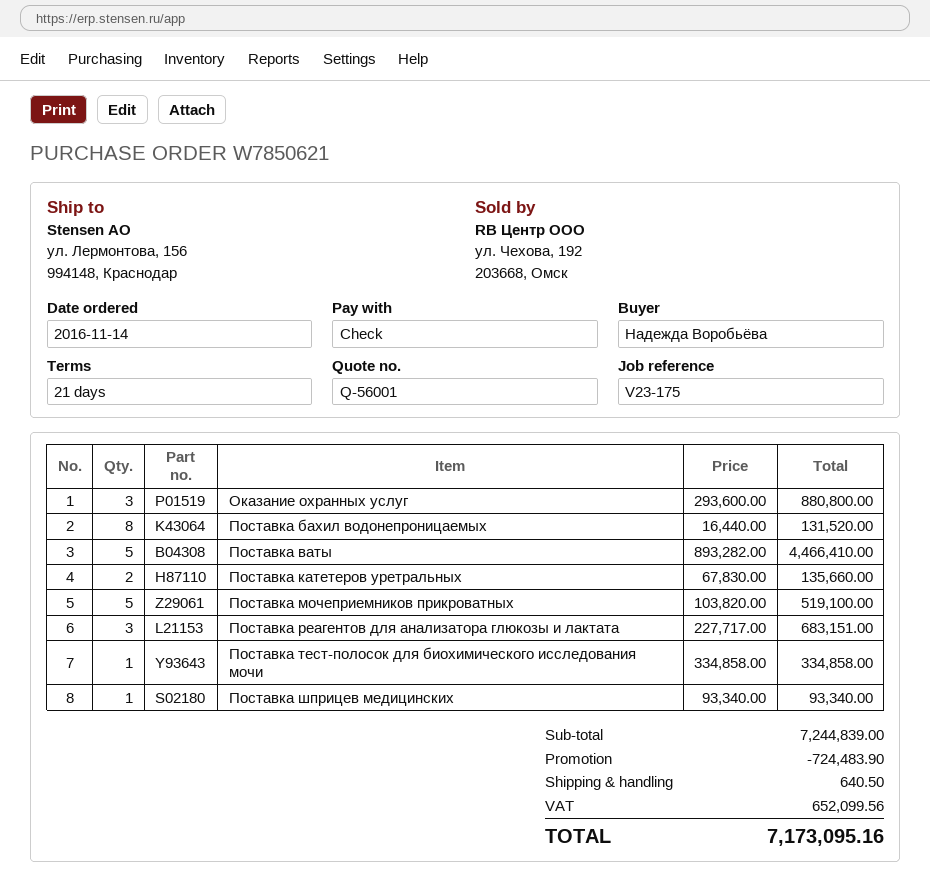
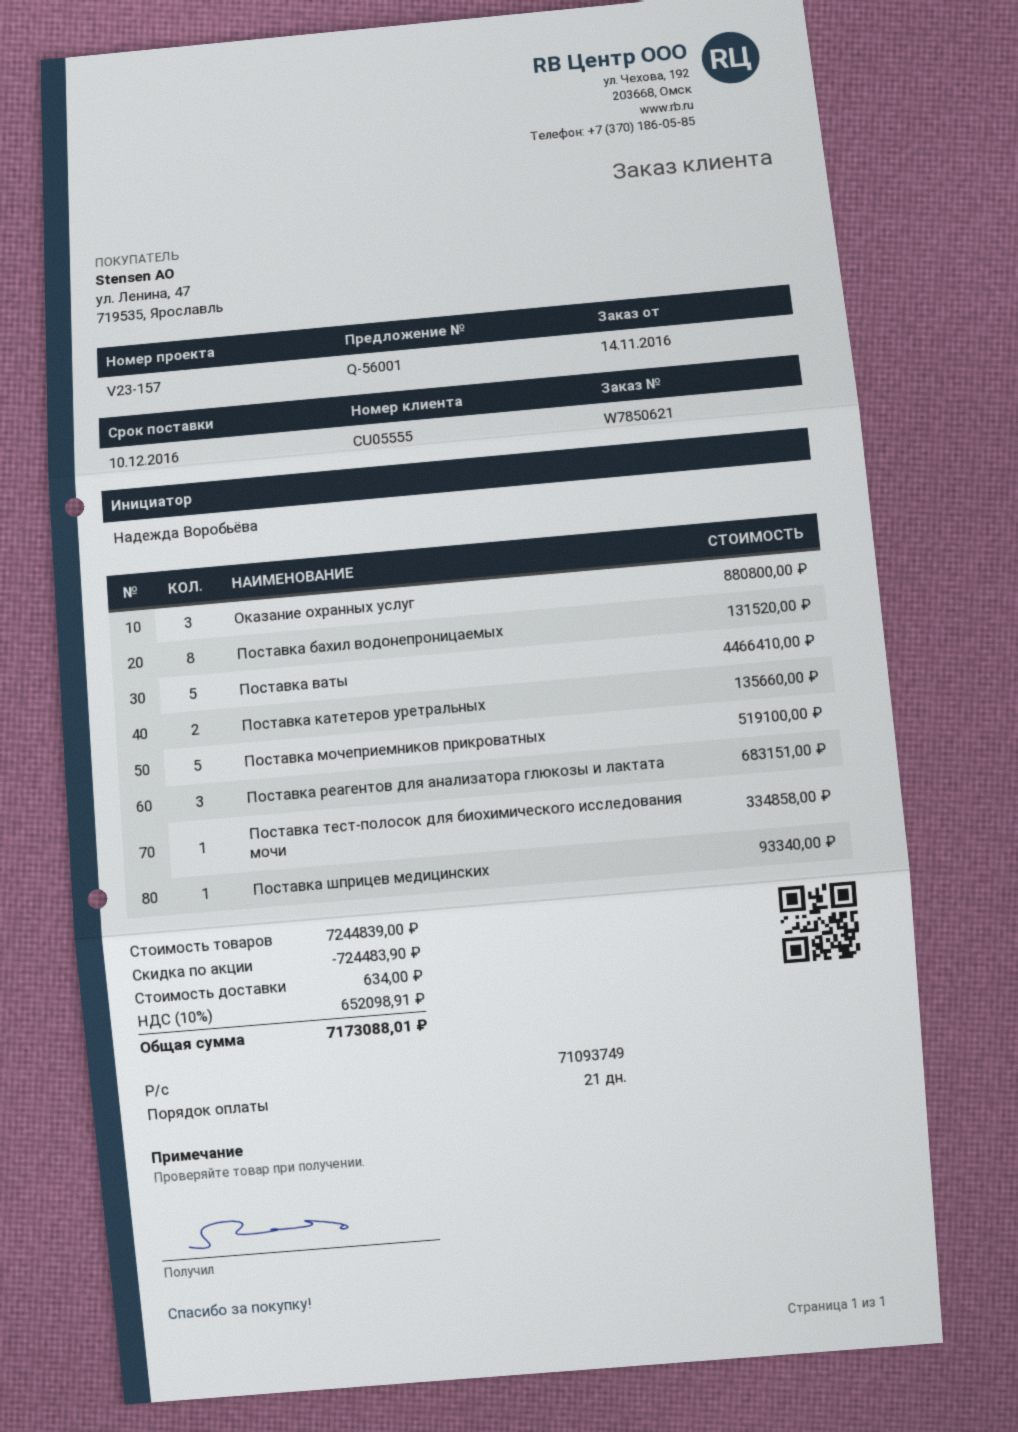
reference: V23-175 -> V23-157
shipping: 640.50 -> 634.00
tax: 652099.56 -> 652098.91
total: 7173095.16 -> 7173088.01

